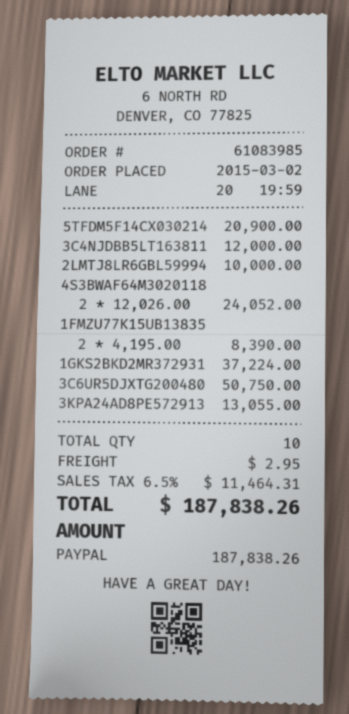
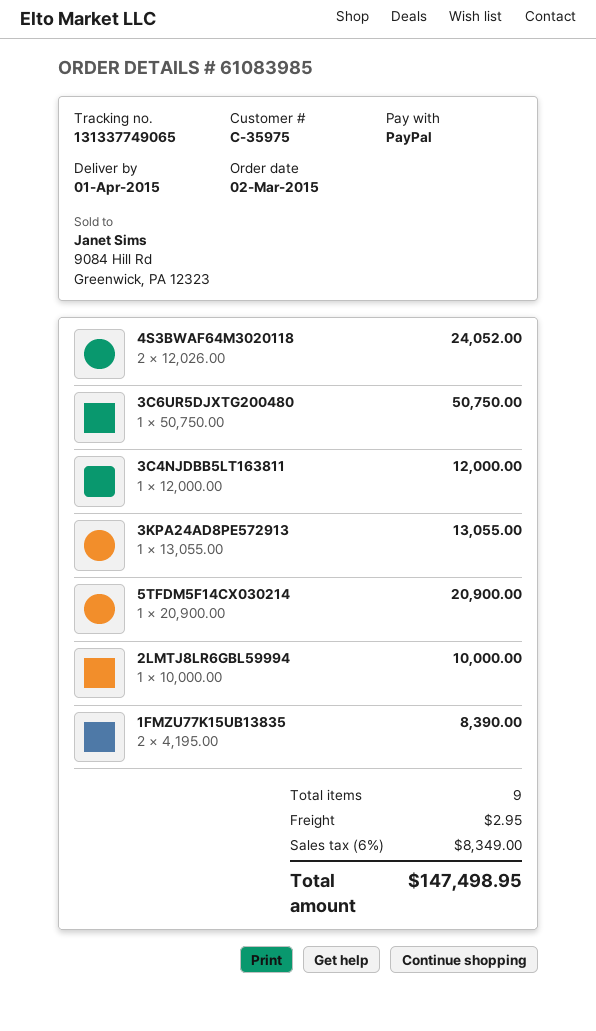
1GKS2BKD2MR372931: 1 x 37224.00 = 37224.00 -> none
total quantity: 10 -> 9
tax: 6.5% = 11464.31 -> 6% = 8349.00
total: 187838.26 -> 147498.95

